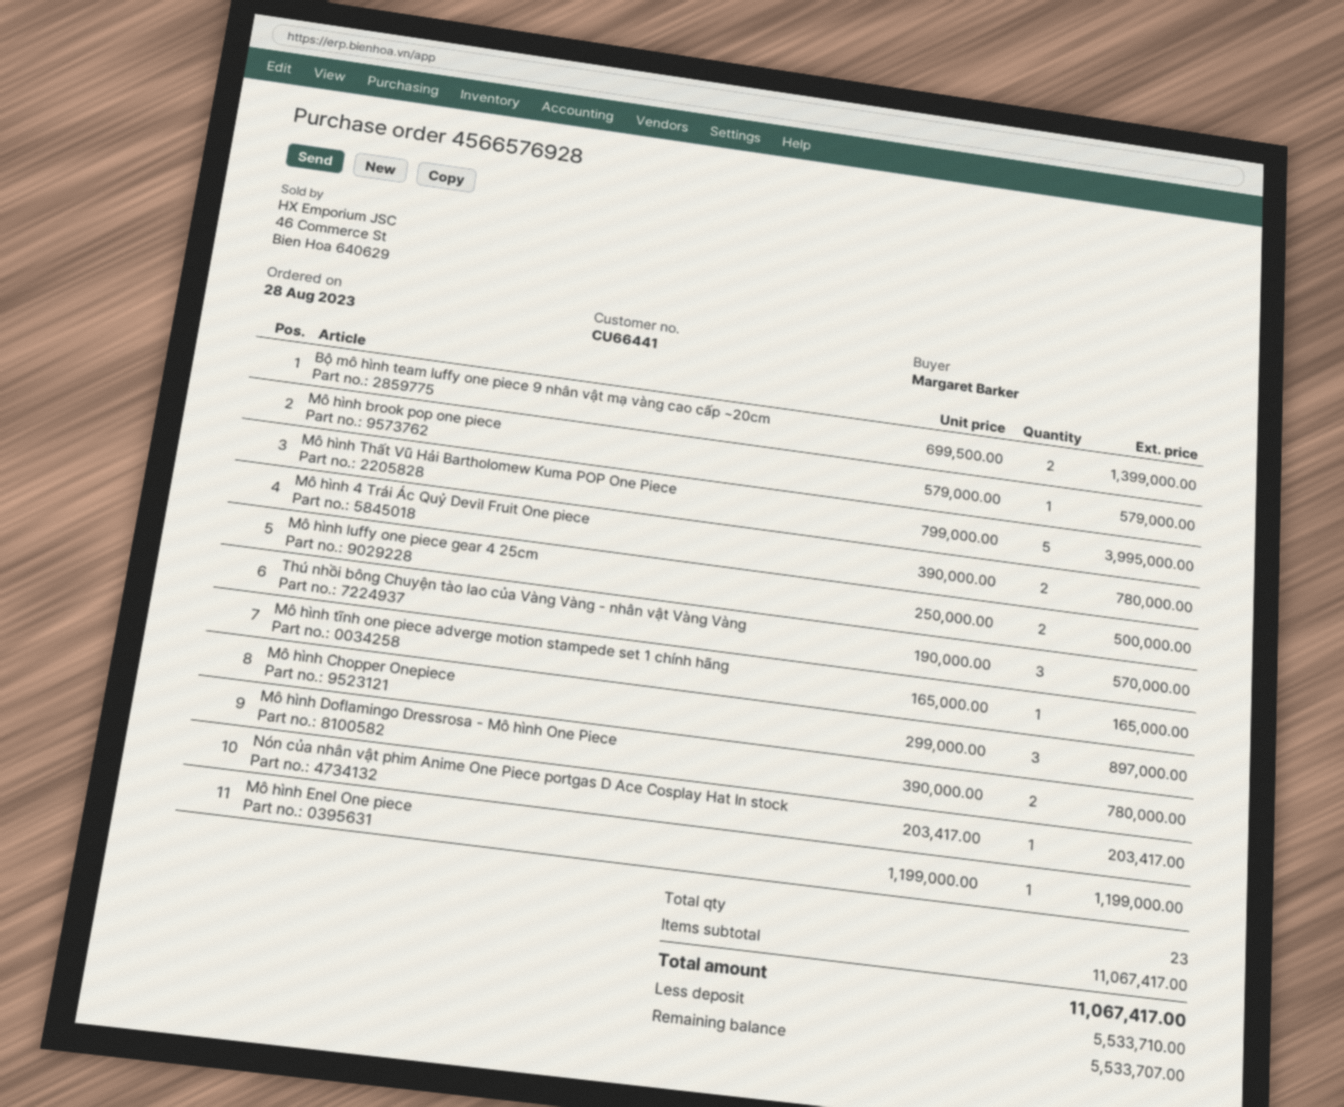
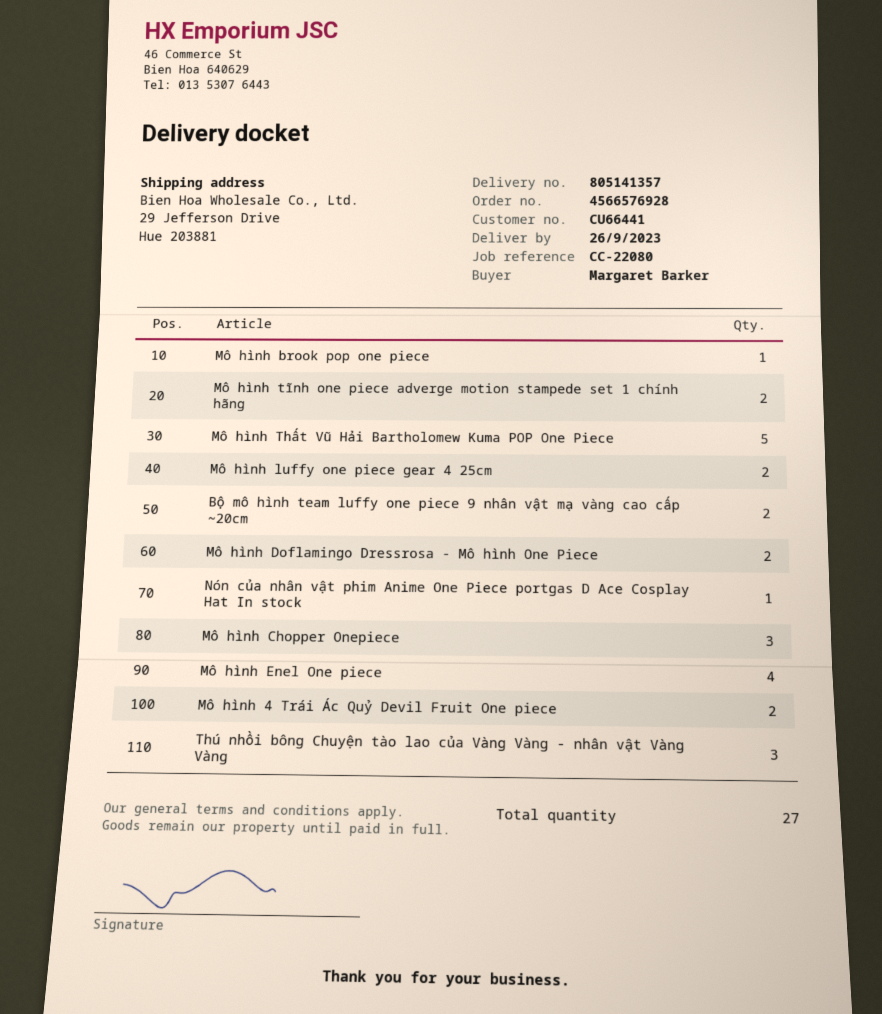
Mô hình tĩnh one piece adverge motion stampede set 1 chính hãng: 1 -> 2
Mô hình Enel One piece: 1 -> 4
total quantity: 23 -> 27

